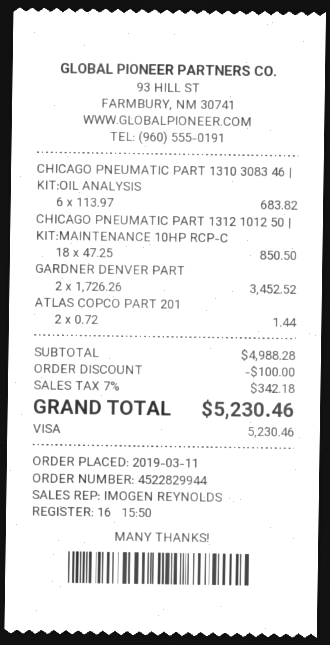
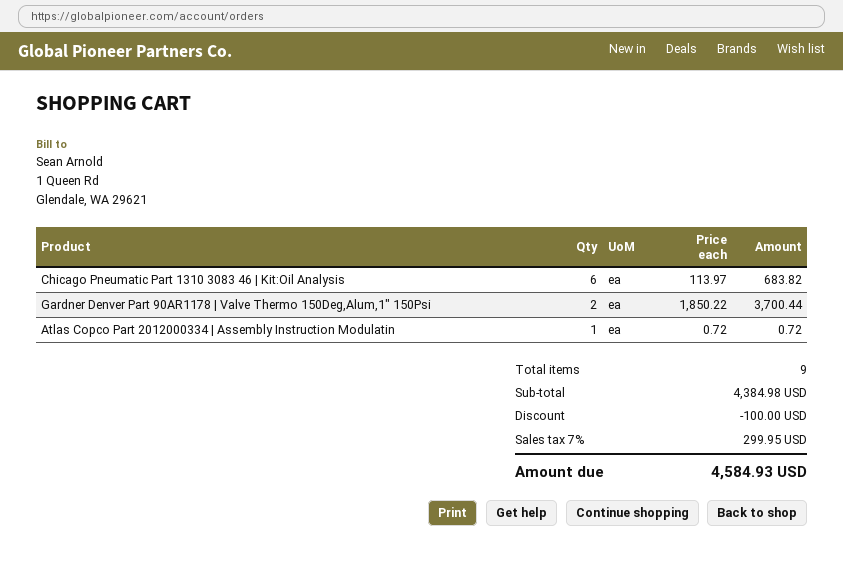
CHICAGO PNEUMATIC PART 1312 1012 50 | KIT:MAINTENANCE 10HP RCP-C: 18 x 47.25 = 850.50 -> none
GARDNER DENVER PART: 2 x 1726.26 = 3452.52 -> 2 x 1850.22 = 3700.44
ATLAS COPCO PART 201: 2 x 0.72 = 1.44 -> 1 x 0.72 = 0.72
subtotal: 4988.28 -> 4384.98
tax: 7% = 342.18 -> 7% = 299.95
total: 5230.46 -> 4584.93

